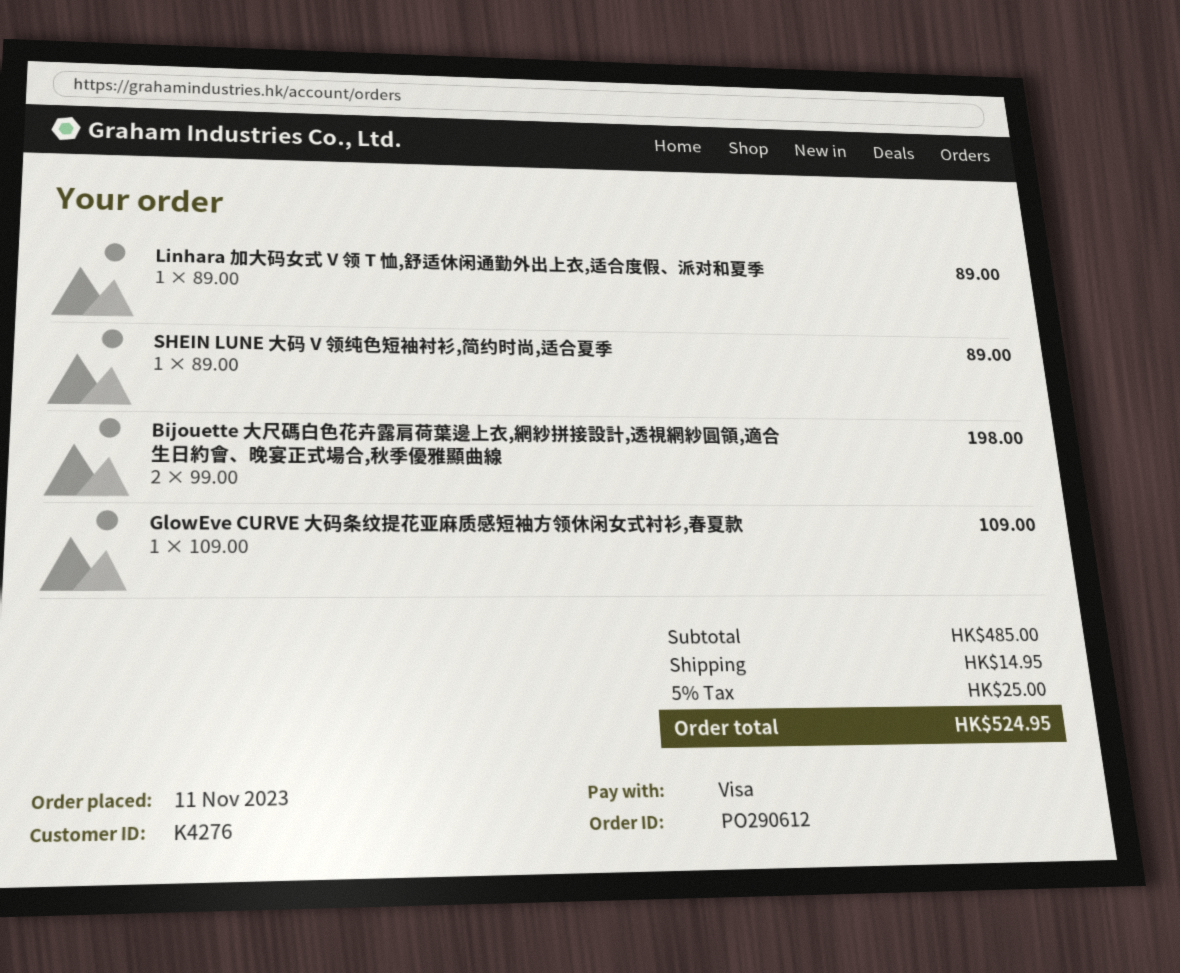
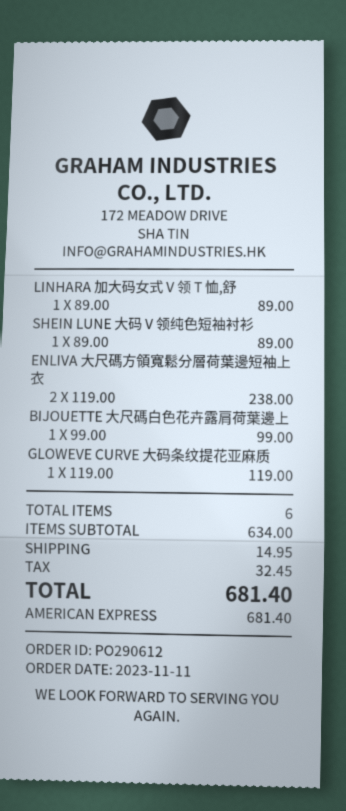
payment method: Visa -> American Express
Bijouette 大尺碼白色花卉露肩荷葉邊上衣,網紗拼接設計,透視網紗圓領,適合生日約會、晚宴正式場合,秋季優雅顯曲線: 2 x 99.00 = 198.00 -> 1 x 99.00 = 99.00
GlowEve CURVE 大码条纹提花亚麻质感短袖方领休闲女式衬衫,春夏款: 1 x 109.00 = 109.00 -> 1 x 119.00 = 119.00
ENLIVA 大尺碼方領寬鬆分層荷葉邊短袖上衣: none -> 2 x 119.00 = 238.00
subtotal: 485.00 -> 634.00
tax: 25.00 -> 32.45
total: 524.95 -> 681.40

